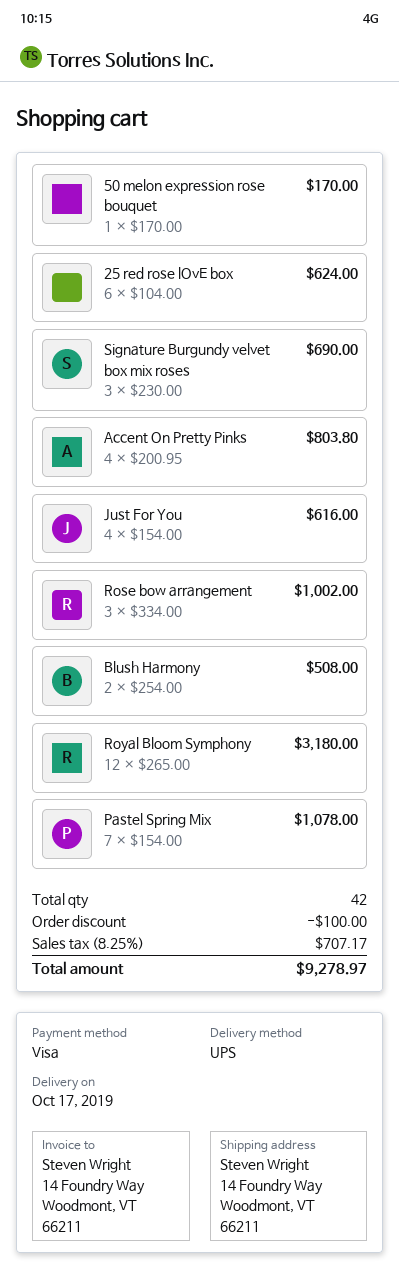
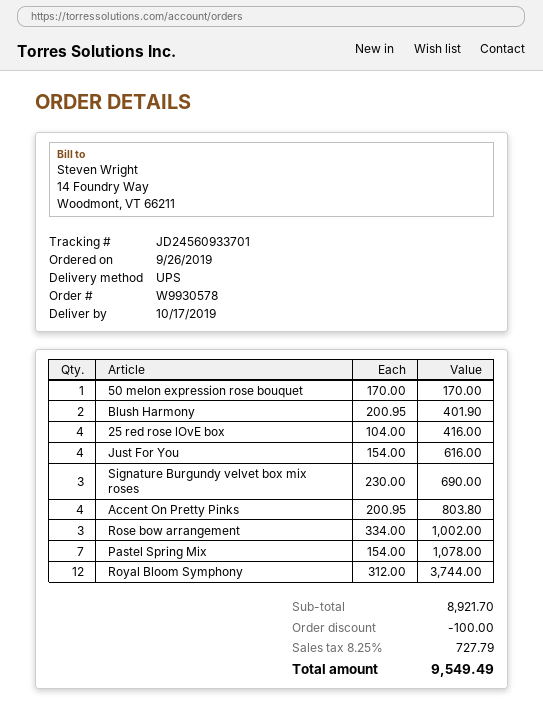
25 red rose lOvE box: 6 x 104.00 = 624.00 -> 4 x 104.00 = 416.00
Blush Harmony: 2 x 254.00 = 508.00 -> 2 x 200.95 = 401.90
Royal Bloom Symphony: 12 x 265.00 = 3180.00 -> 12 x 312.00 = 3744.00
tax: 8.25% = 707.17 -> 8.25% = 727.79
total: 9278.97 -> 9549.49

